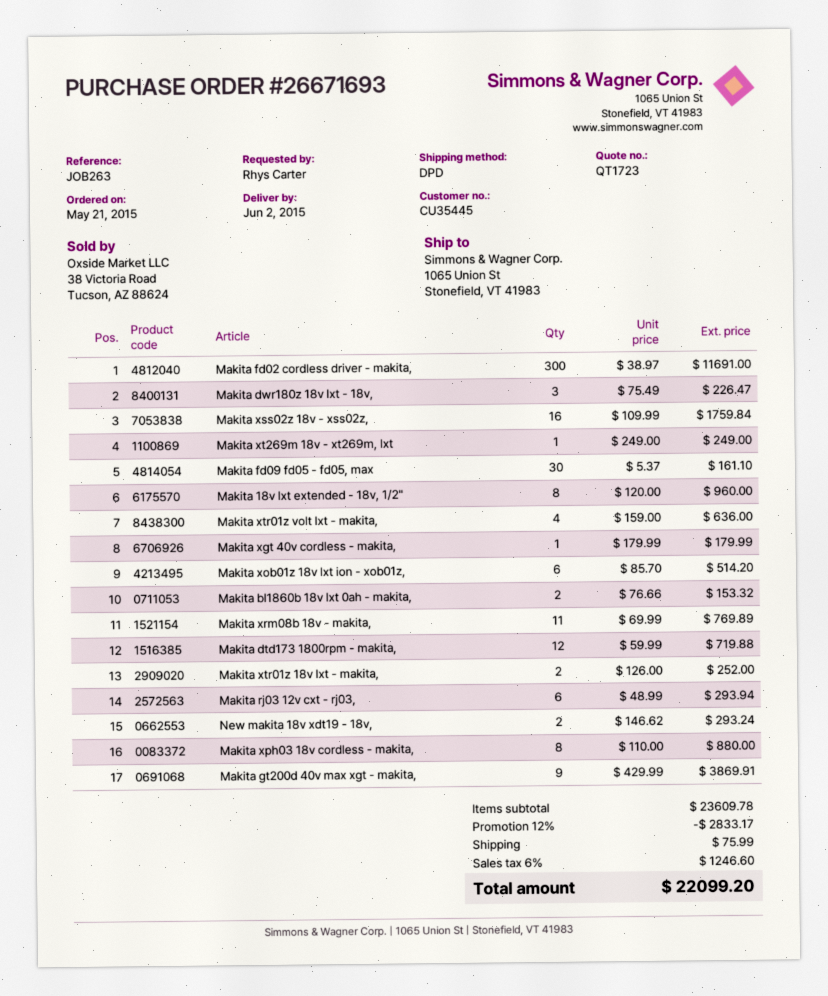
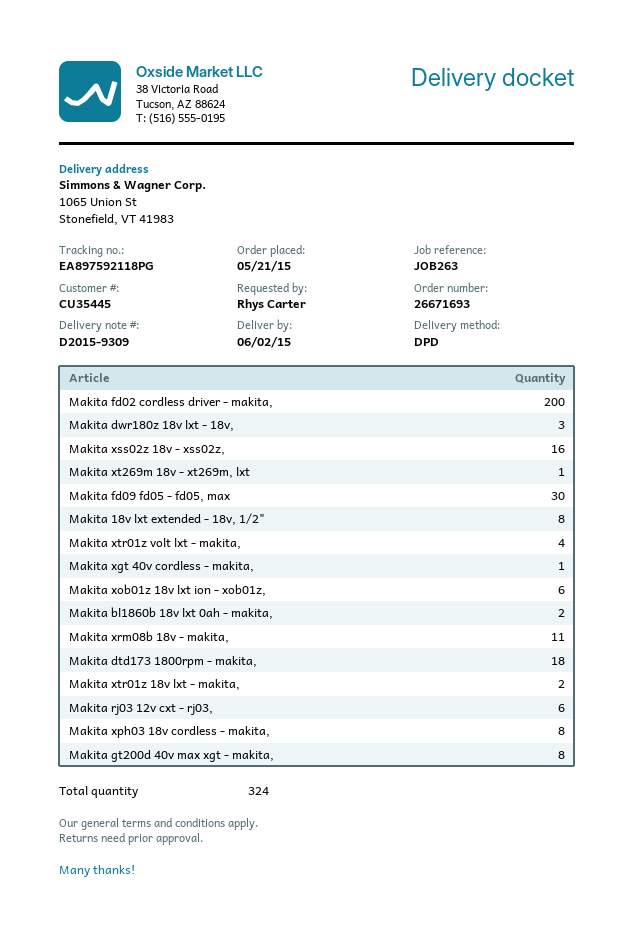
Makita fd02 cordless driver - makita,: 300 -> 200
Makita dtd173 1800rpm - makita,: 12 -> 18
New makita 18v xdt19 - 18v,: 2 -> none
Makita gt200d 40v max xgt - makita,: 9 -> 8

